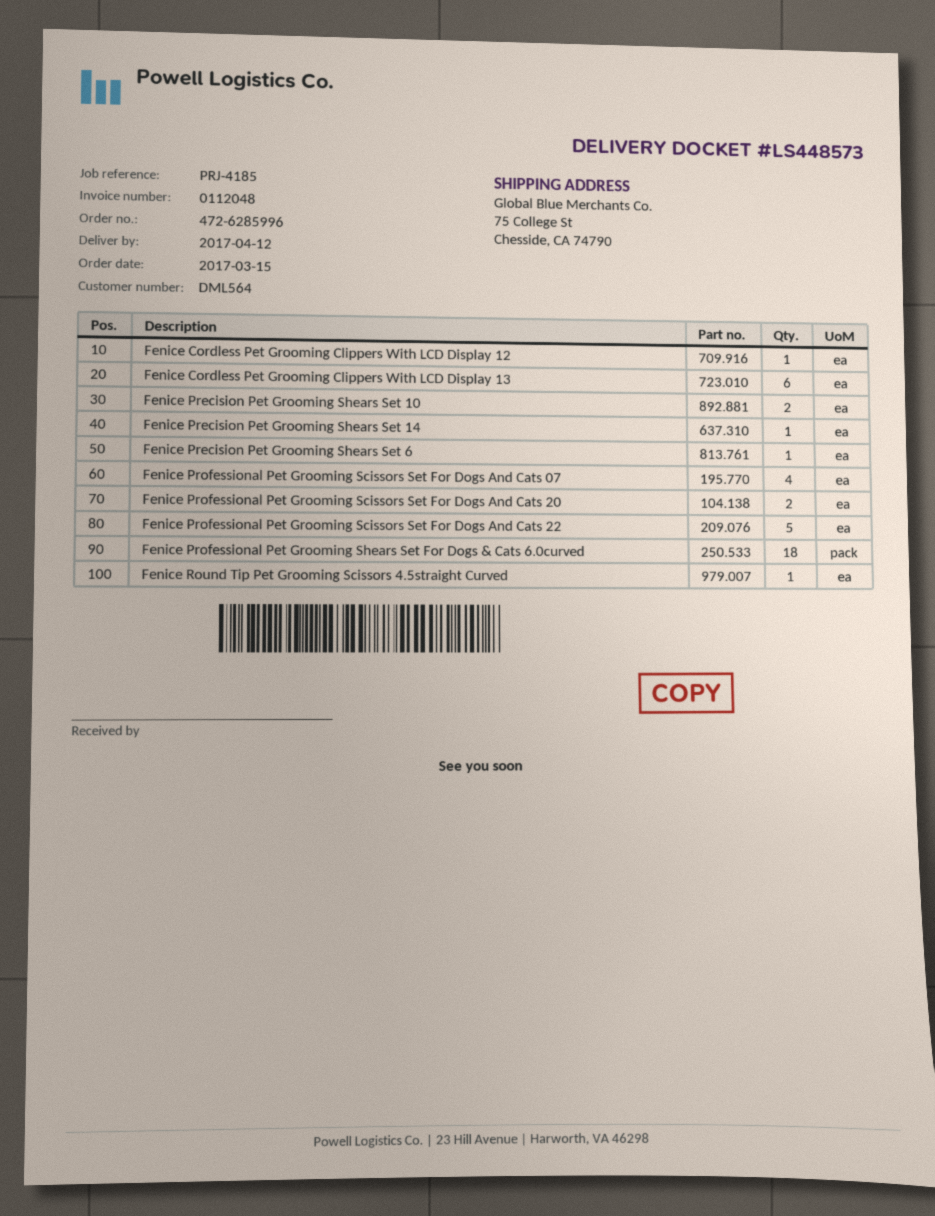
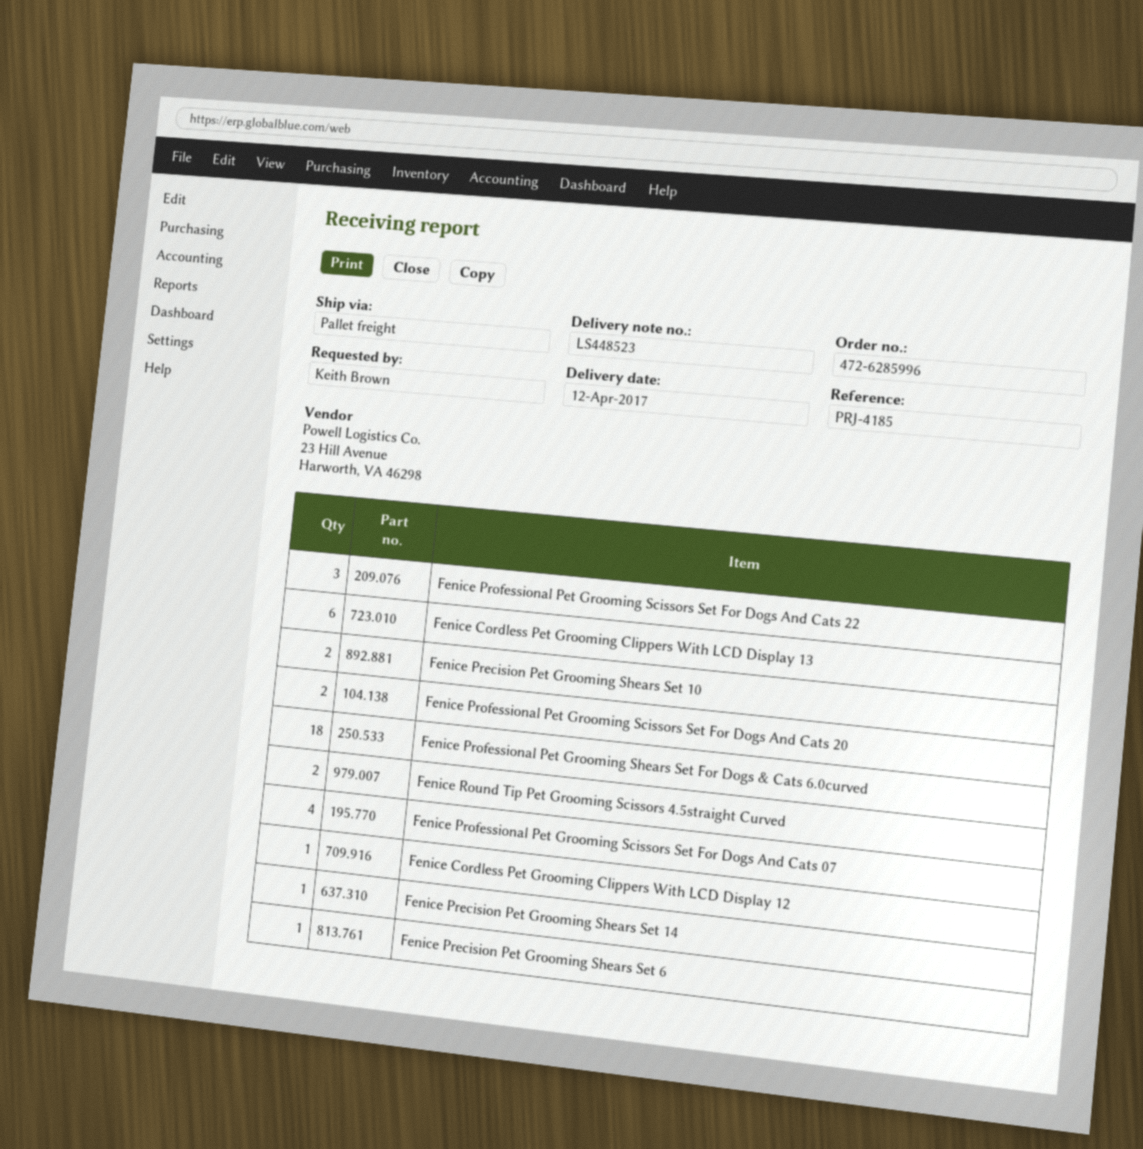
delivery note number: LS448573 -> LS448523
Fenice Professional Pet Grooming Scissors Set For Dogs And Cats 22: 5 -> 3
Fenice Round Tip Pet Grooming Scissors 4.5straight Curved: 1 -> 2

